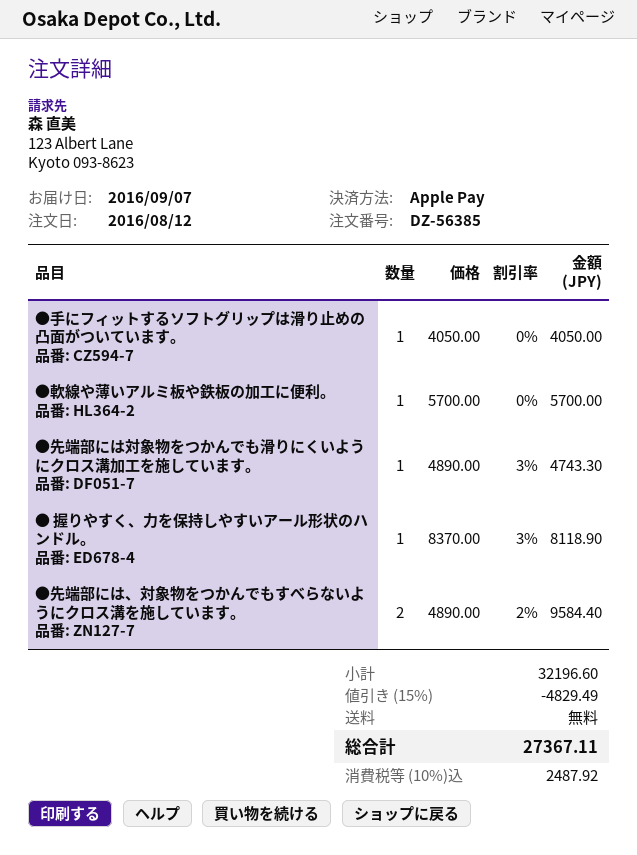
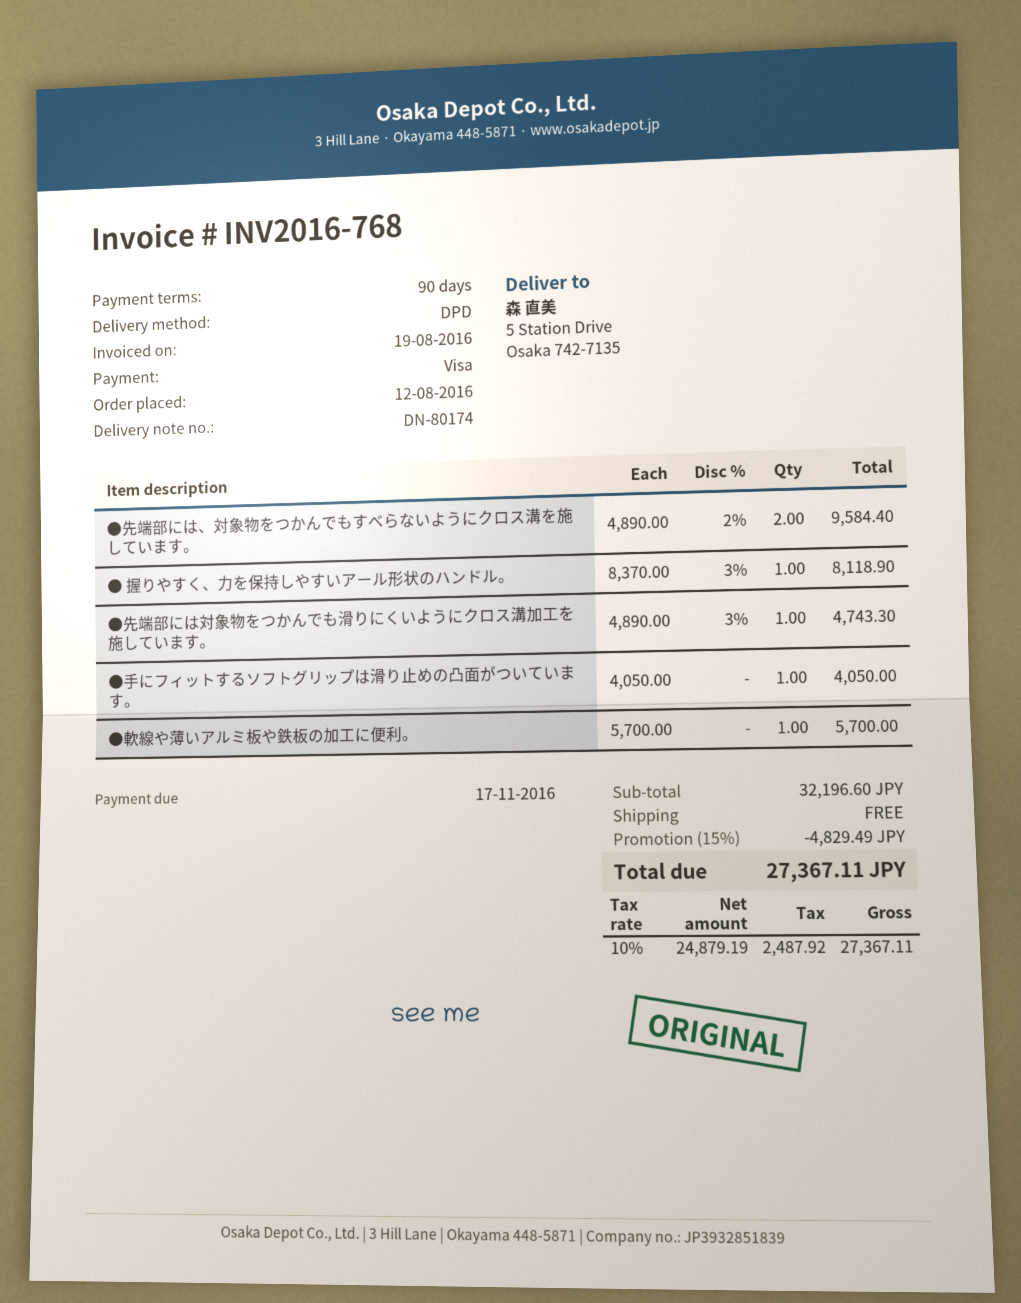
payment method: Apple Pay -> Visa

